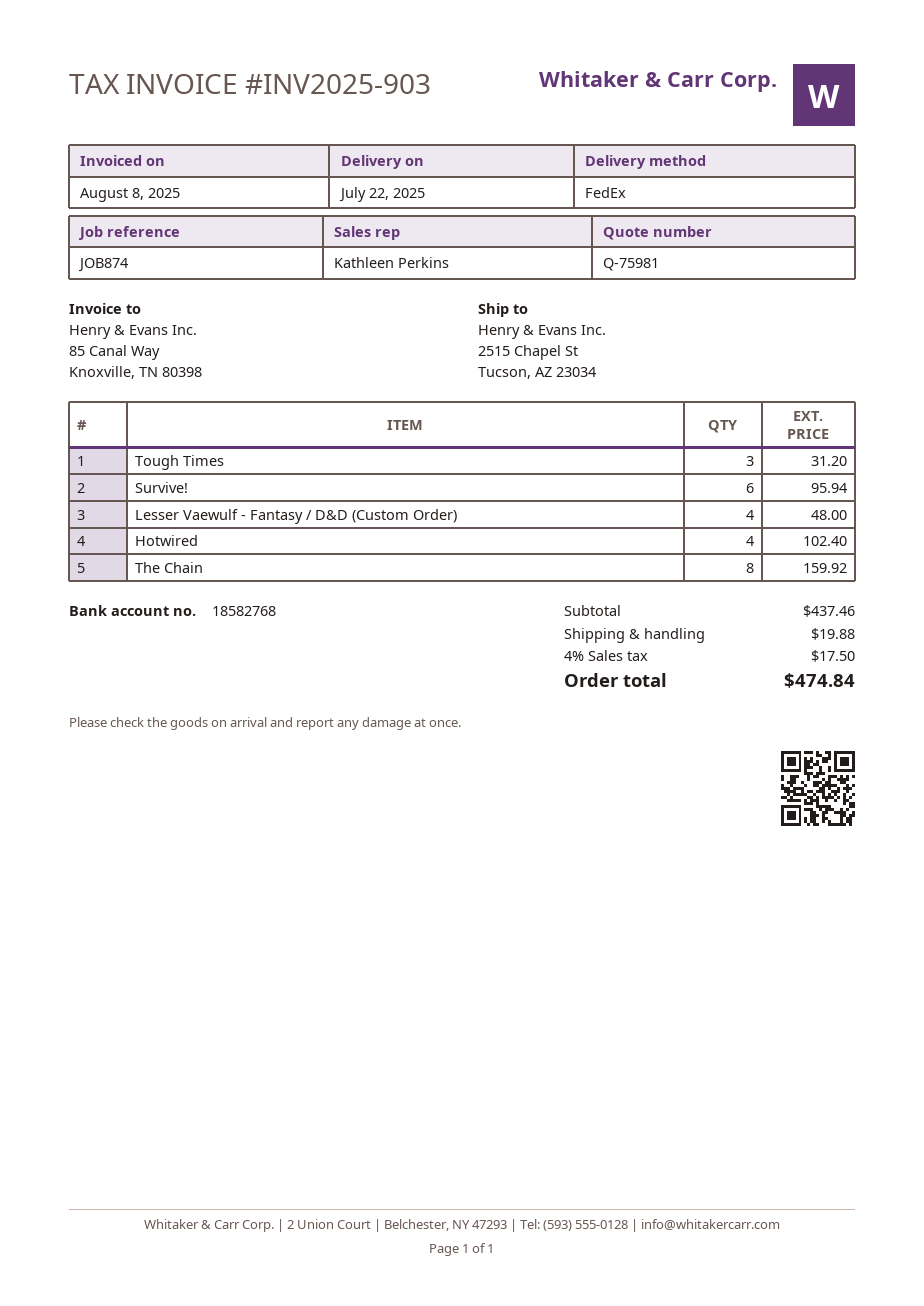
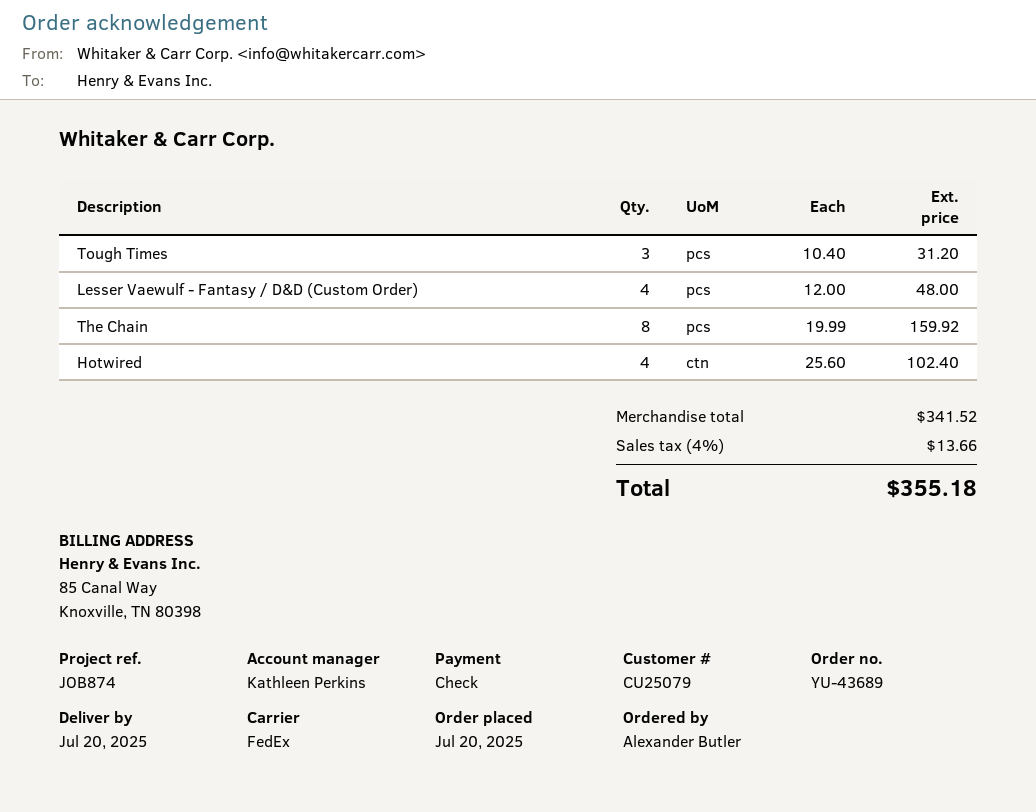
delivery date: 2025-07-22 -> 2025-07-20
Survive!: 6 for 95.94 -> none
subtotal: 437.46 -> 341.52
shipping: 19.88 -> none
tax: 4% = 17.50 -> 4% = 13.66
total: 474.84 -> 355.18

